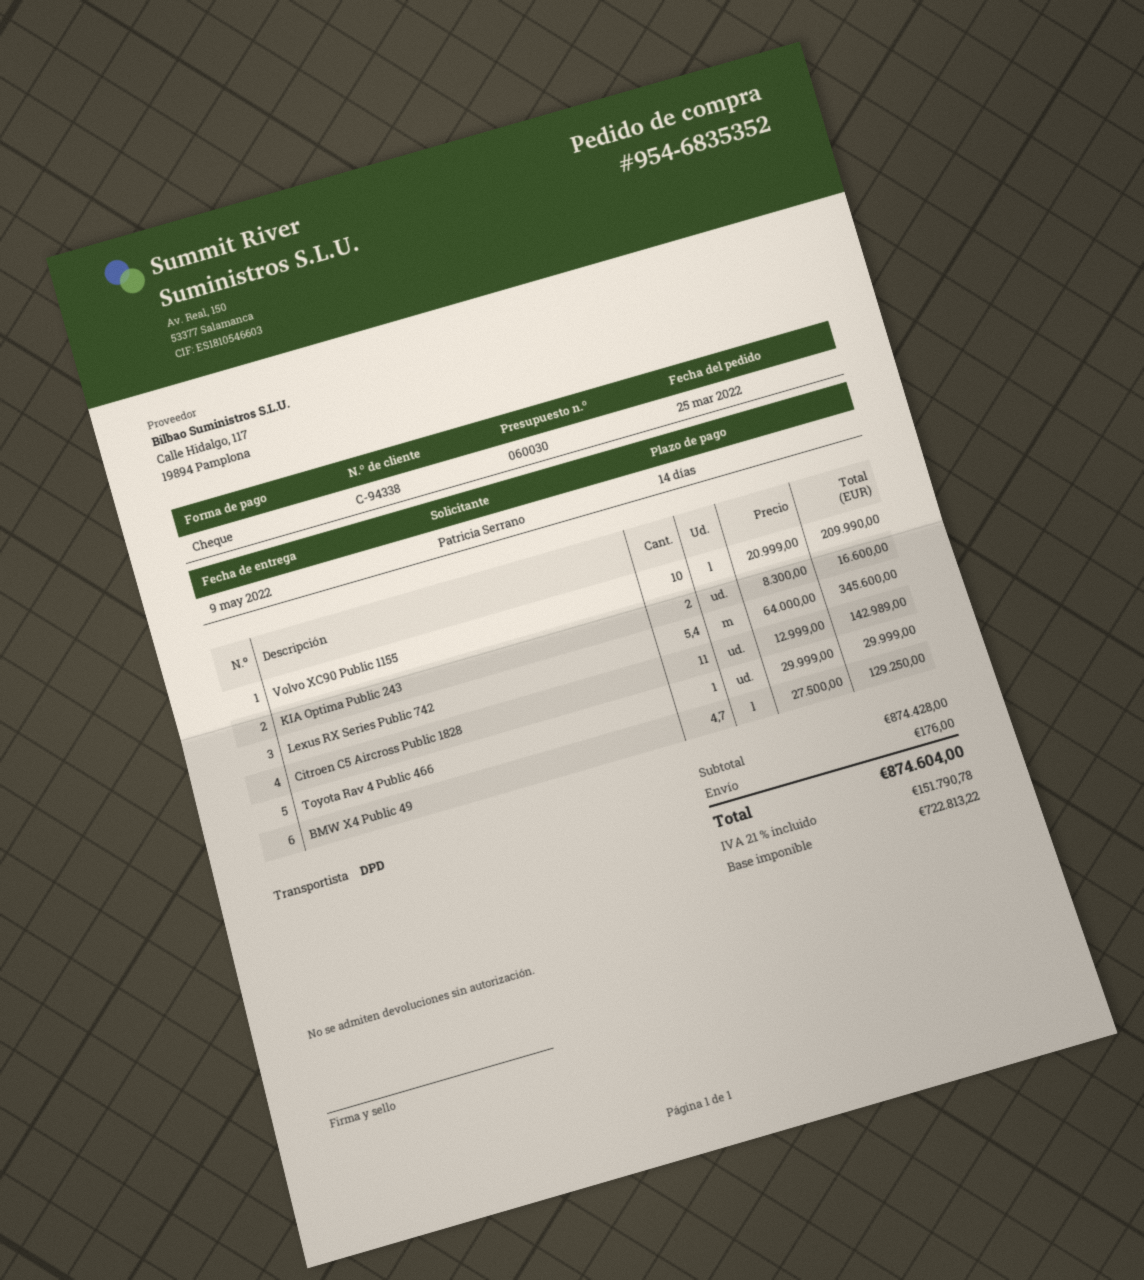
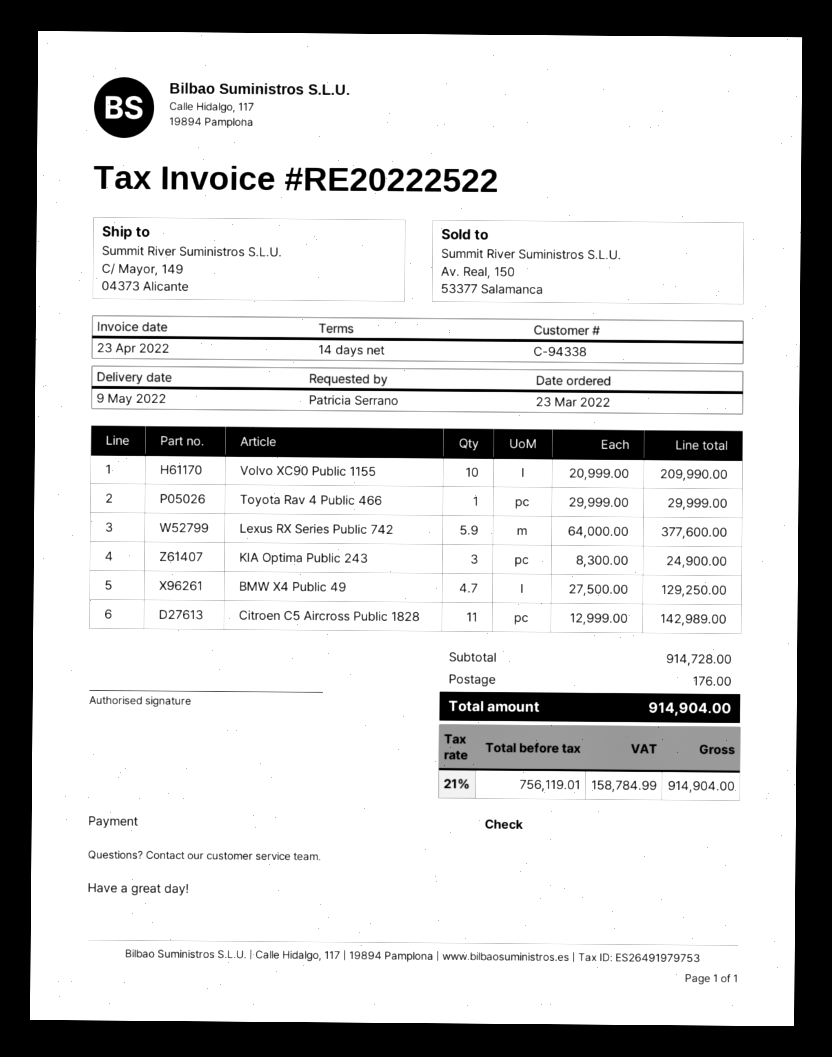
order date: 2022-03-25 -> 2022-03-23
KIA Optima Public 243: 2 x 8300.00 = 16600.00 -> 3 x 8300.00 = 24900.00
Lexus RX Series Public 742: 5.4 x 64000.00 = 345600.00 -> 5.9 x 64000.00 = 377600.00
subtotal: 874428.00 -> 914728.00
net: 722813.22 -> 756119.01
tax: 21% = 151790.78 -> 21% = 158784.99
total: 874604.00 -> 914904.00

